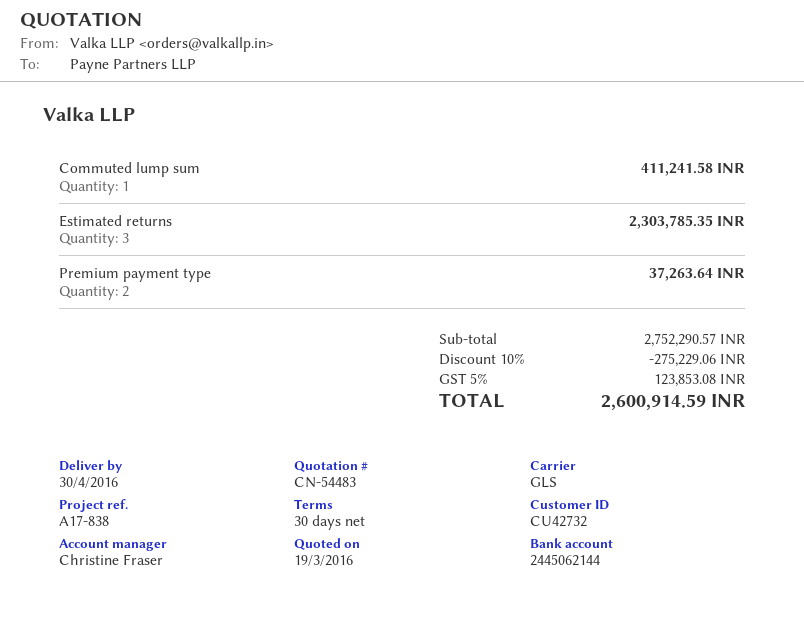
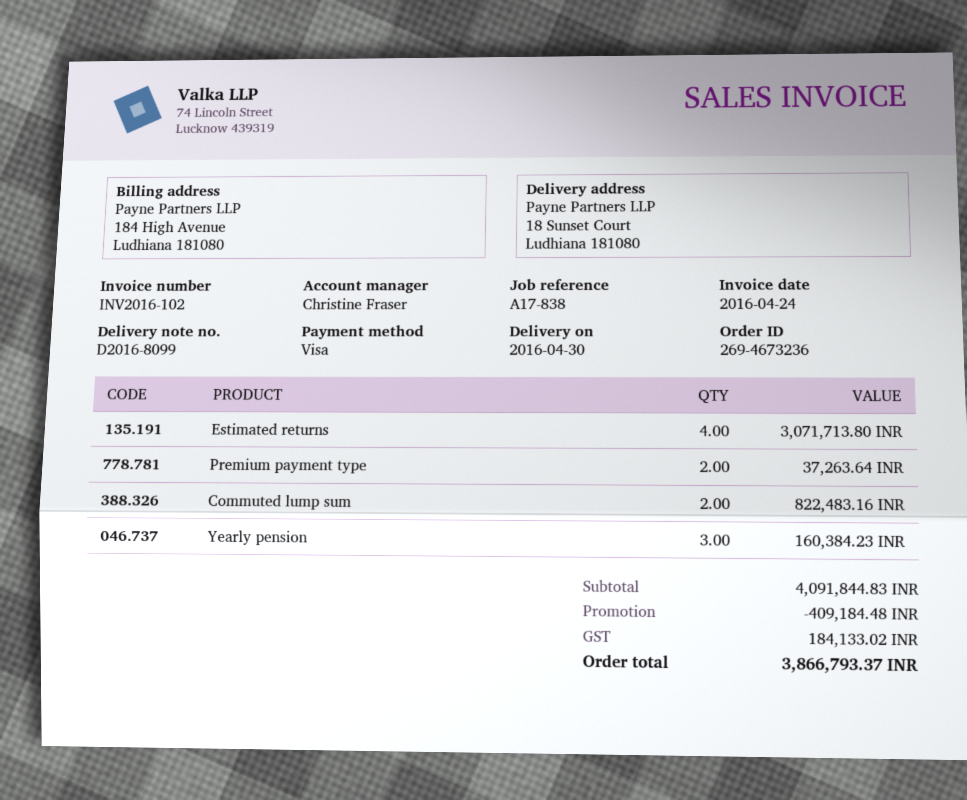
Commuted lump sum: 1 for 411241.58 -> 2 for 822483.16
Estimated returns: 3 for 2303785.35 -> 4 for 3071713.80
Yearly pension: none -> 3 for 160384.23
subtotal: 2752290.57 -> 4091844.83
discount: 275229.06 -> 409184.48
tax: 123853.08 -> 184133.02
total: 2600914.59 -> 3866793.37

